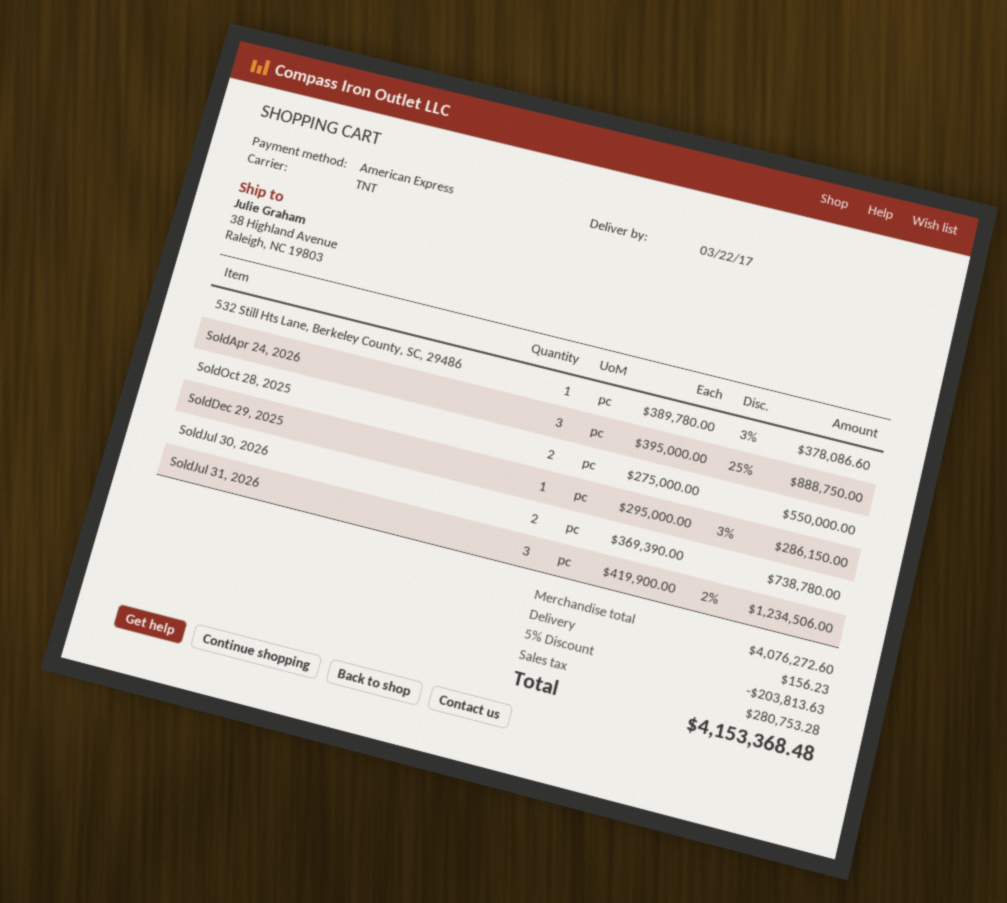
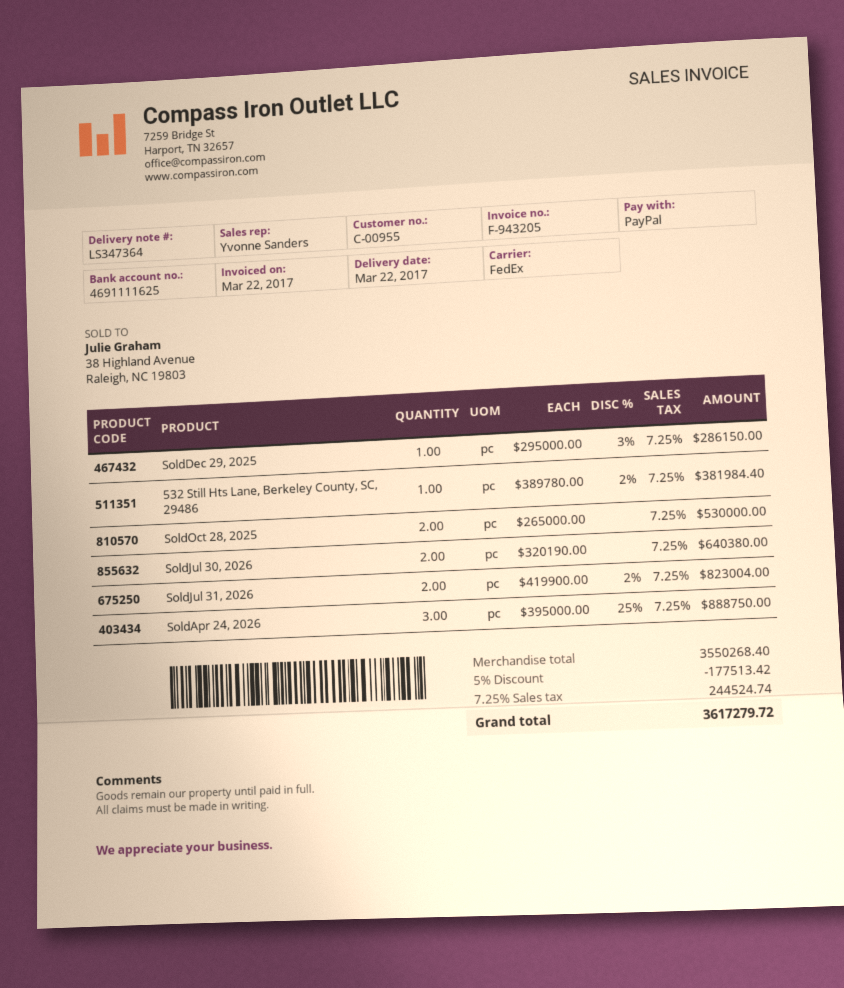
payment method: American Express -> PayPal
shipping method: TNT -> FedEx
532 Still Hts Lane, Berkeley County, SC, 29486: 1 x 389780.00 - 3% = 378086.60 -> 1 x 389780.00 - 2% = 381984.40
SoldOct 28, 2025: 2 x 275000.00 = 550000.00 -> 2 x 265000.00 = 530000.00
SoldJul 30, 2026: 2 x 369390.00 = 738780.00 -> 2 x 320190.00 = 640380.00
SoldJul 31, 2026: 3 x 419900.00 - 2% = 1234506.00 -> 2 x 419900.00 - 2% = 823004.00
subtotal: 4076272.60 -> 3550268.40
discount: 5% = 203813.63 -> 5% = 177513.42
shipping: 156.23 -> none
tax: 280753.28 -> 244524.74
total: 4153368.48 -> 3617279.72

